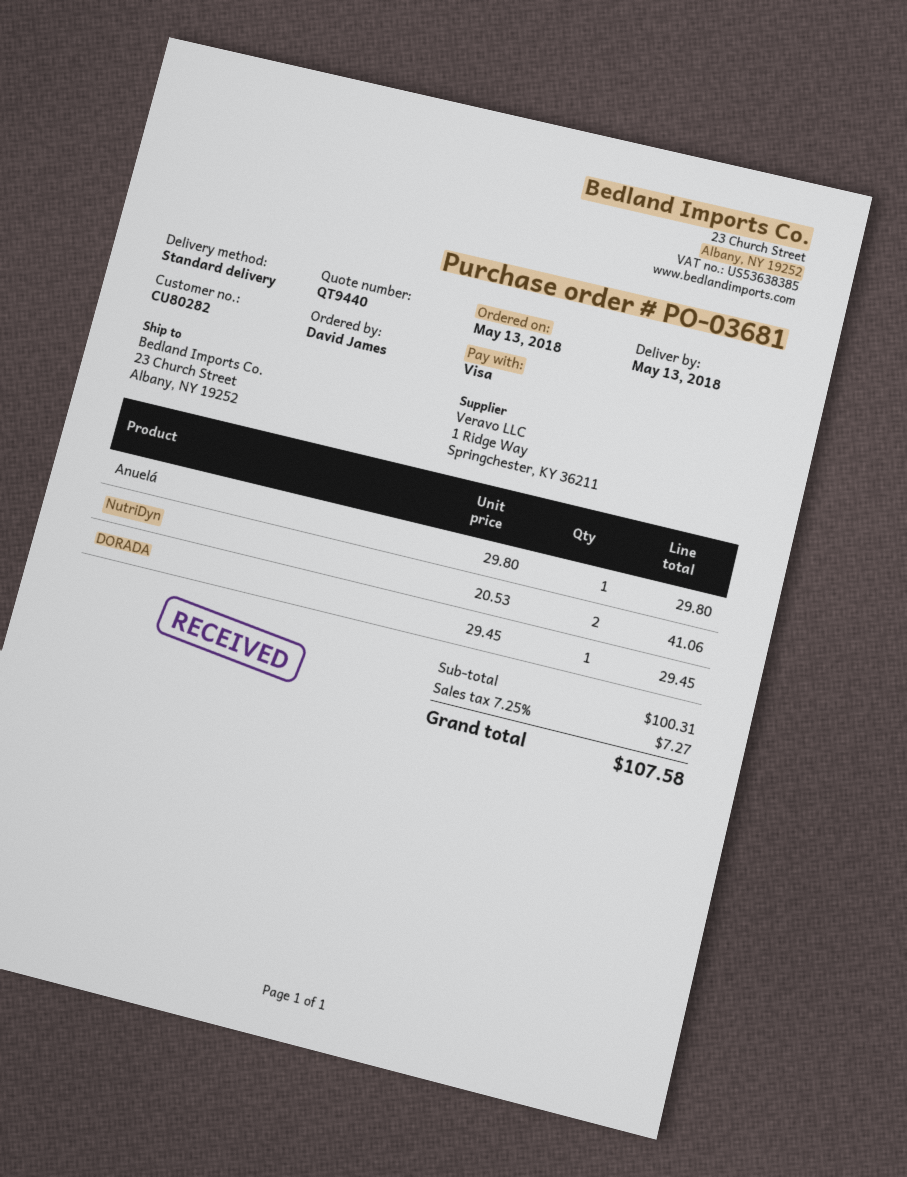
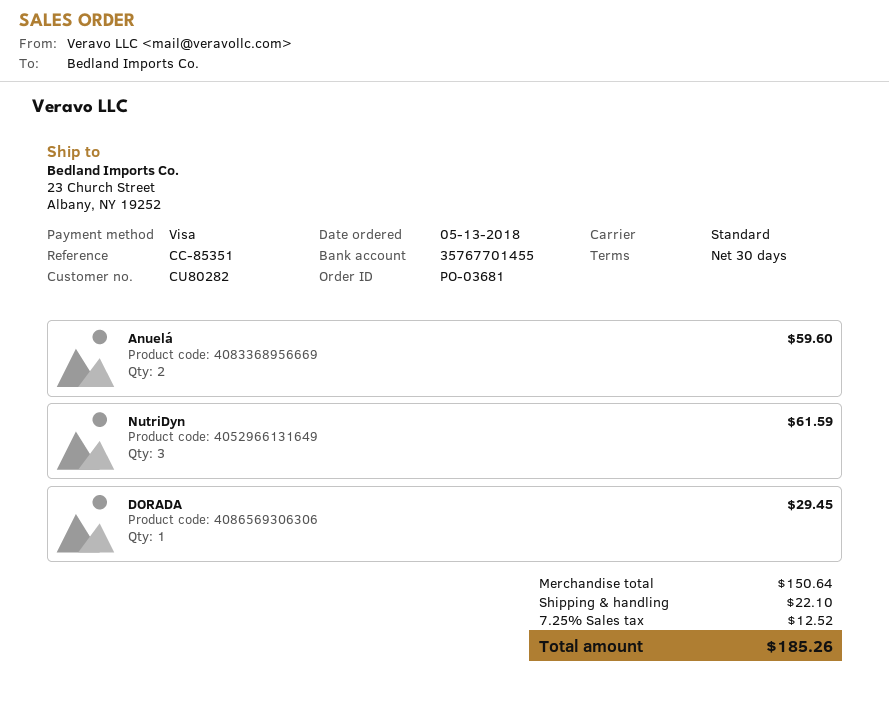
Anuelá: 1 for 29.80 -> 2 for 59.60
NutriDyn: 2 for 41.06 -> 3 for 61.59
subtotal: 100.31 -> 150.64
shipping: none -> 22.10
tax: 7.25% = 7.27 -> 7.25% = 12.52
total: 107.58 -> 185.26

